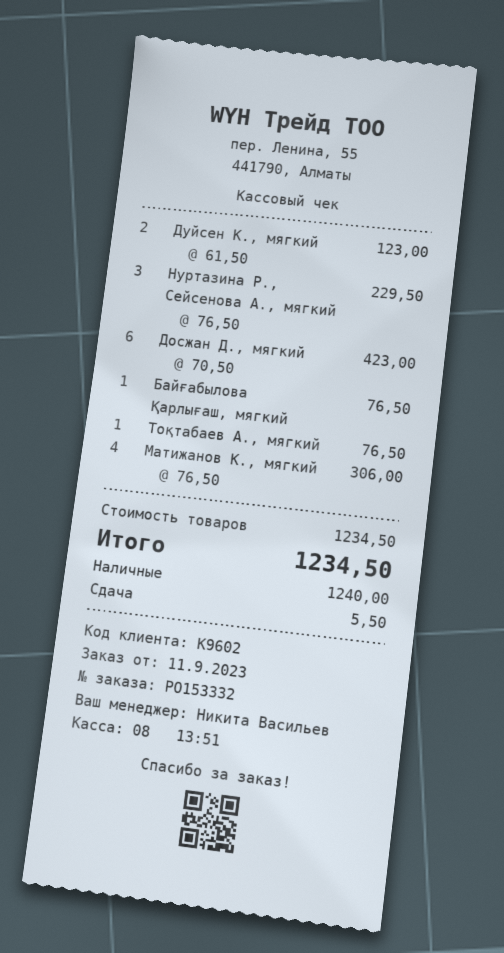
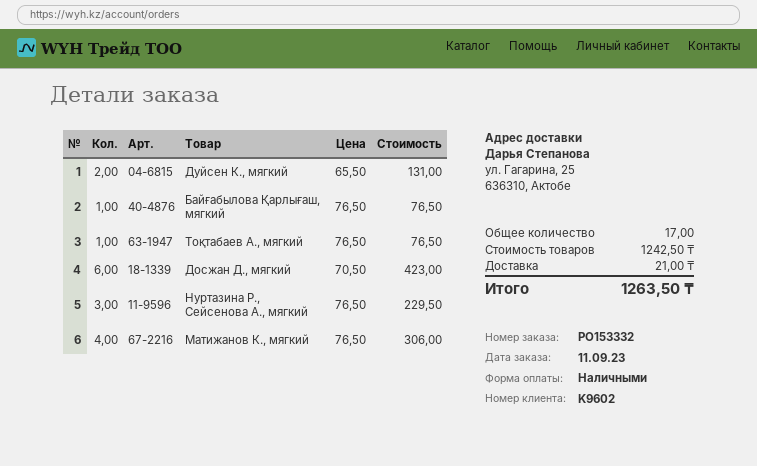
Дуйсен К., мягкий: 2 x 61.50 = 123.00 -> 2 x 65.50 = 131.00
subtotal: 1234.50 -> 1242.50
shipping: none -> 21.00
total: 1234.50 -> 1263.50

